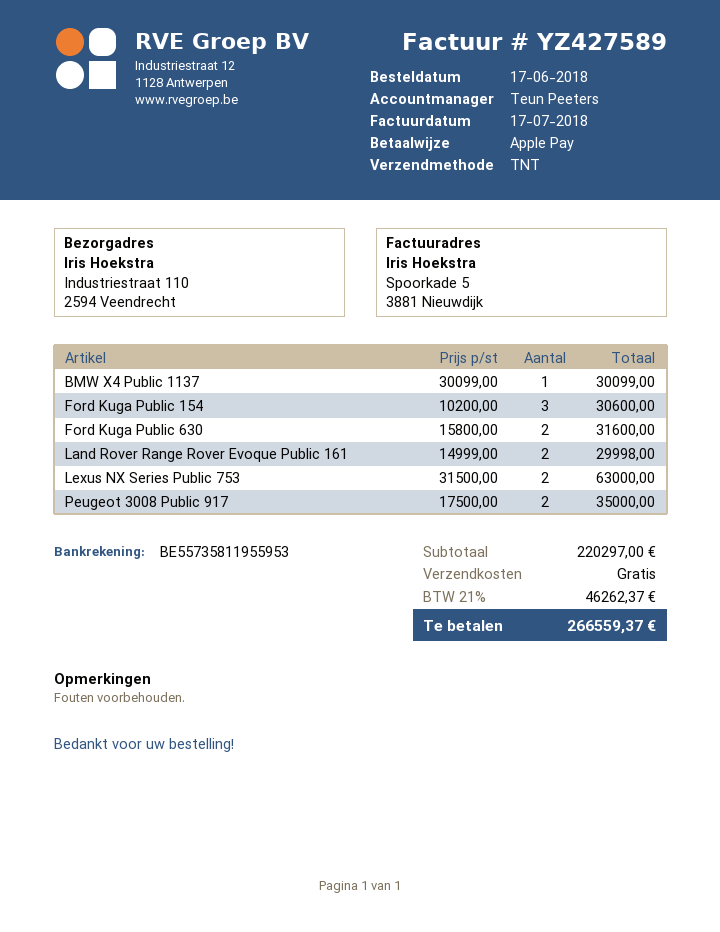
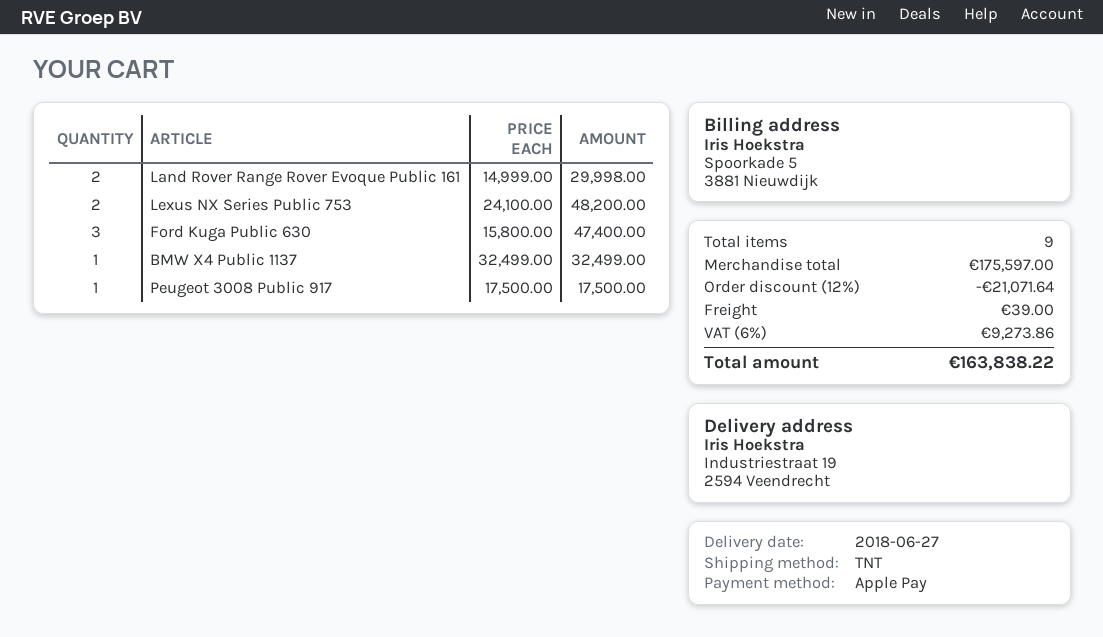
ship to: Industriestraat 110, 2594 Veendrecht -> Industriestraat 19, 2594 Veendrecht
BMW X4 Public 1137: 1 x 30099.00 = 30099.00 -> 1 x 32499.00 = 32499.00
Ford Kuga Public 154: 3 x 10200.00 = 30600.00 -> none
Ford Kuga Public 630: 2 x 15800.00 = 31600.00 -> 3 x 15800.00 = 47400.00
Lexus NX Series Public 753: 2 x 31500.00 = 63000.00 -> 2 x 24100.00 = 48200.00
Peugeot 3008 Public 917: 2 x 17500.00 = 35000.00 -> 1 x 17500.00 = 17500.00
subtotal: 220297.00 -> 175597.00
discount: none -> 12% = 21071.64
shipping: 0.00 -> 39.00
tax: 21% = 46262.37 -> 6% = 9273.86
total: 266559.37 -> 163838.22

